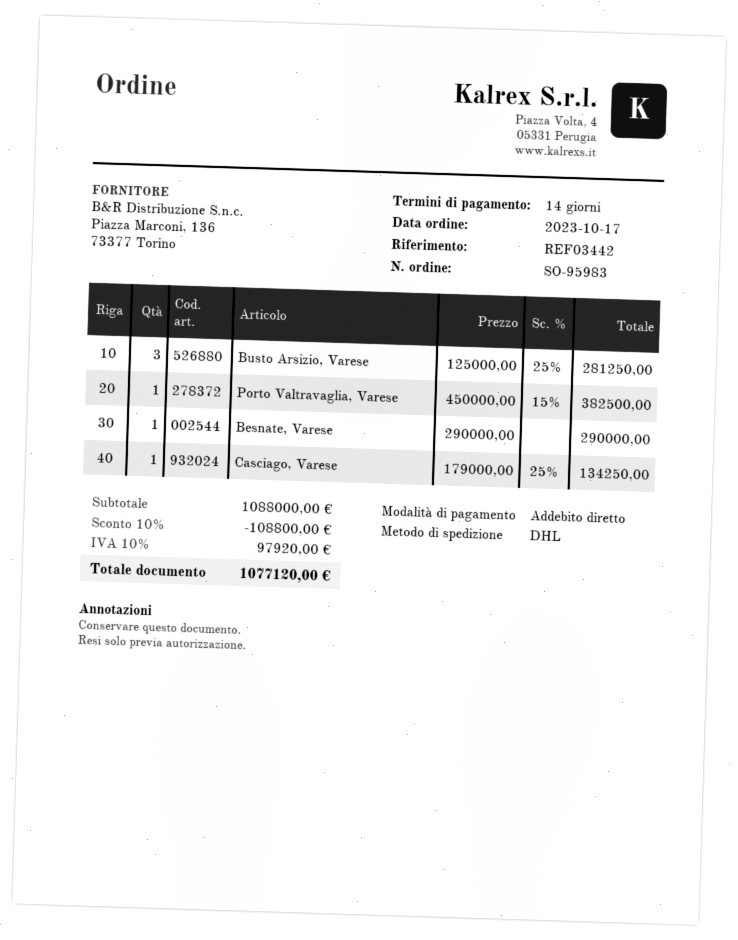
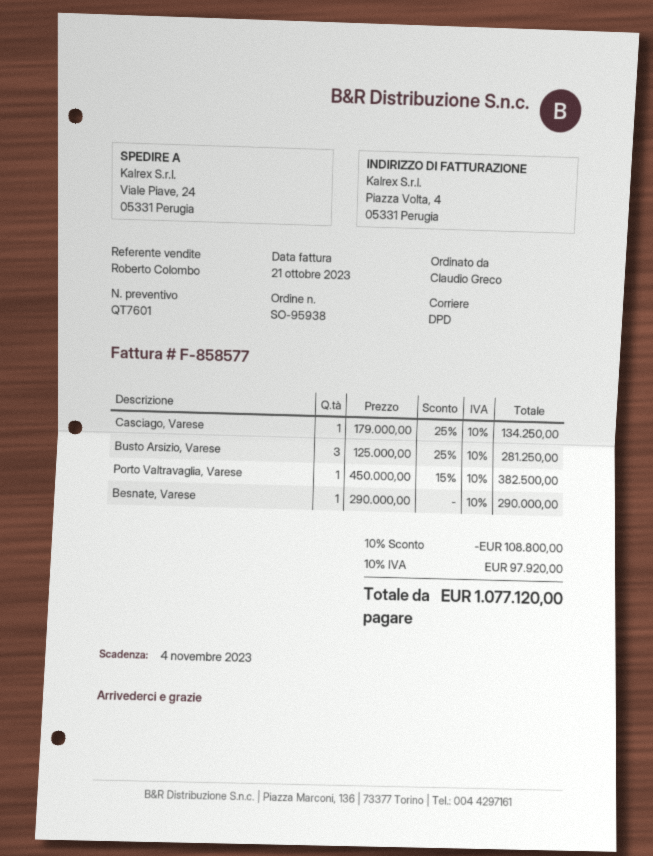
order number: SO-95983 -> SO-95938
shipping method: DHL -> DPD

